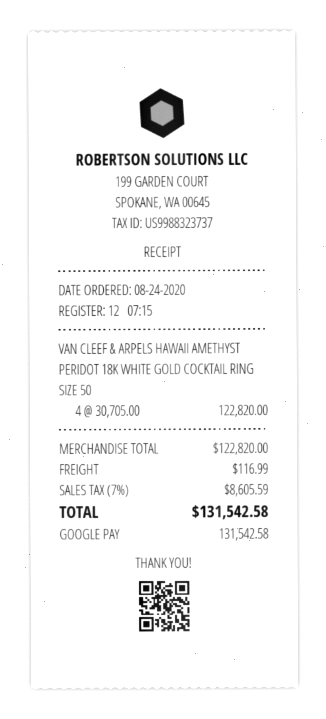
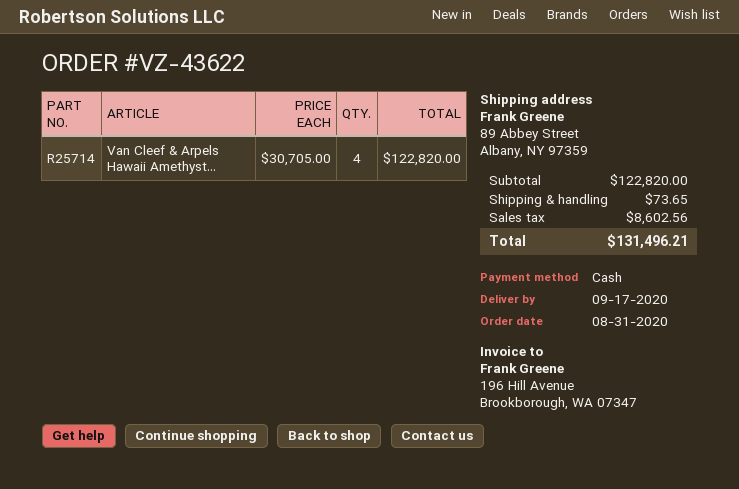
order date: 2020-08-24 -> 2020-08-31
payment method: Google Pay -> cash
shipping: 116.99 -> 73.65
tax: 8605.59 -> 8602.56
total: 131542.58 -> 131496.21

